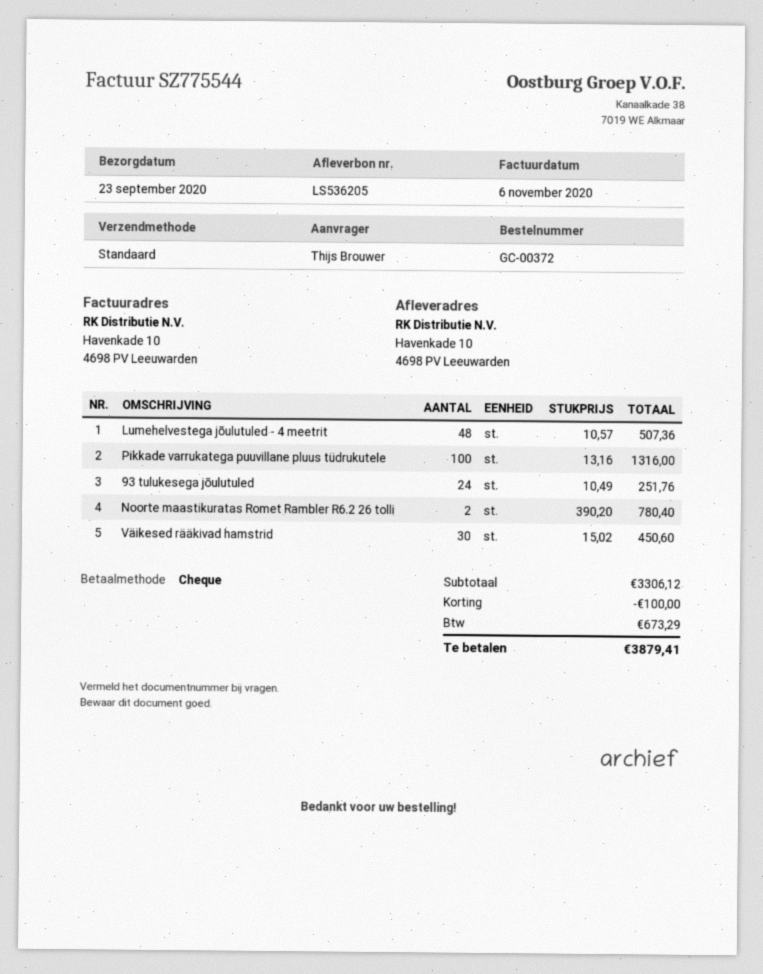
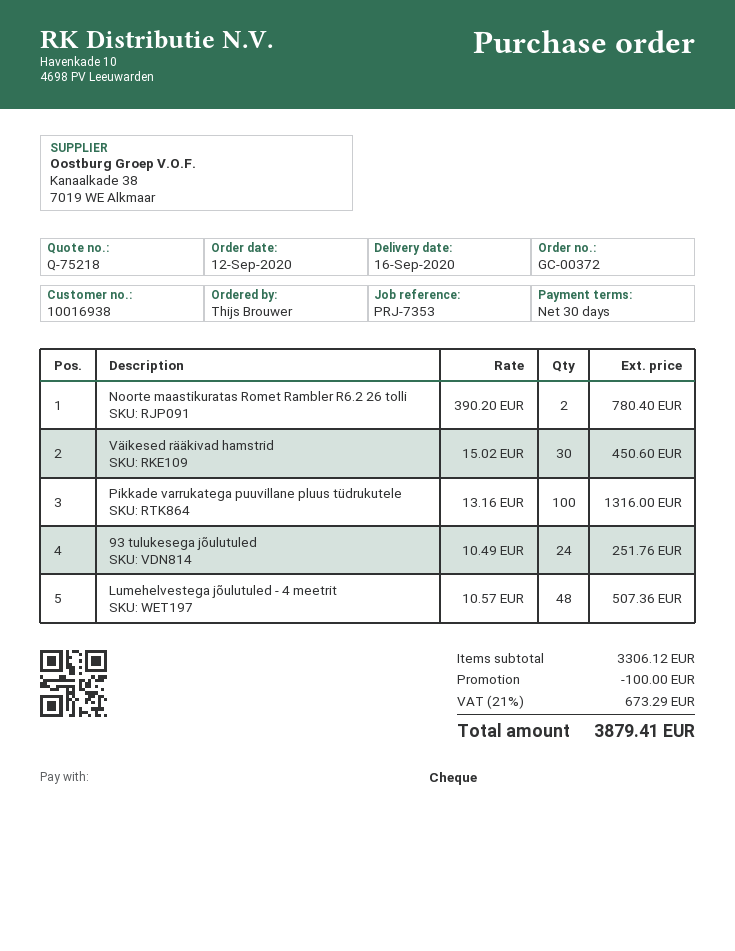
delivery date: 2020-09-23 -> 2020-09-16

